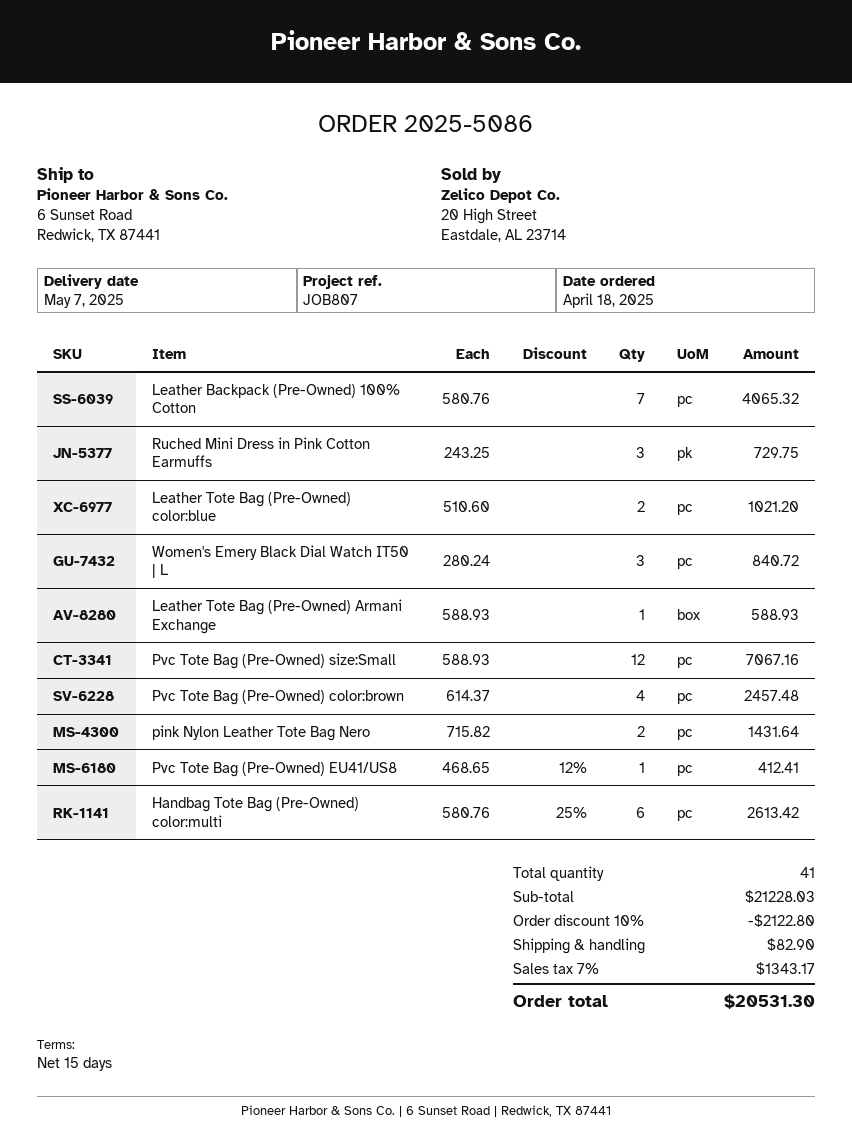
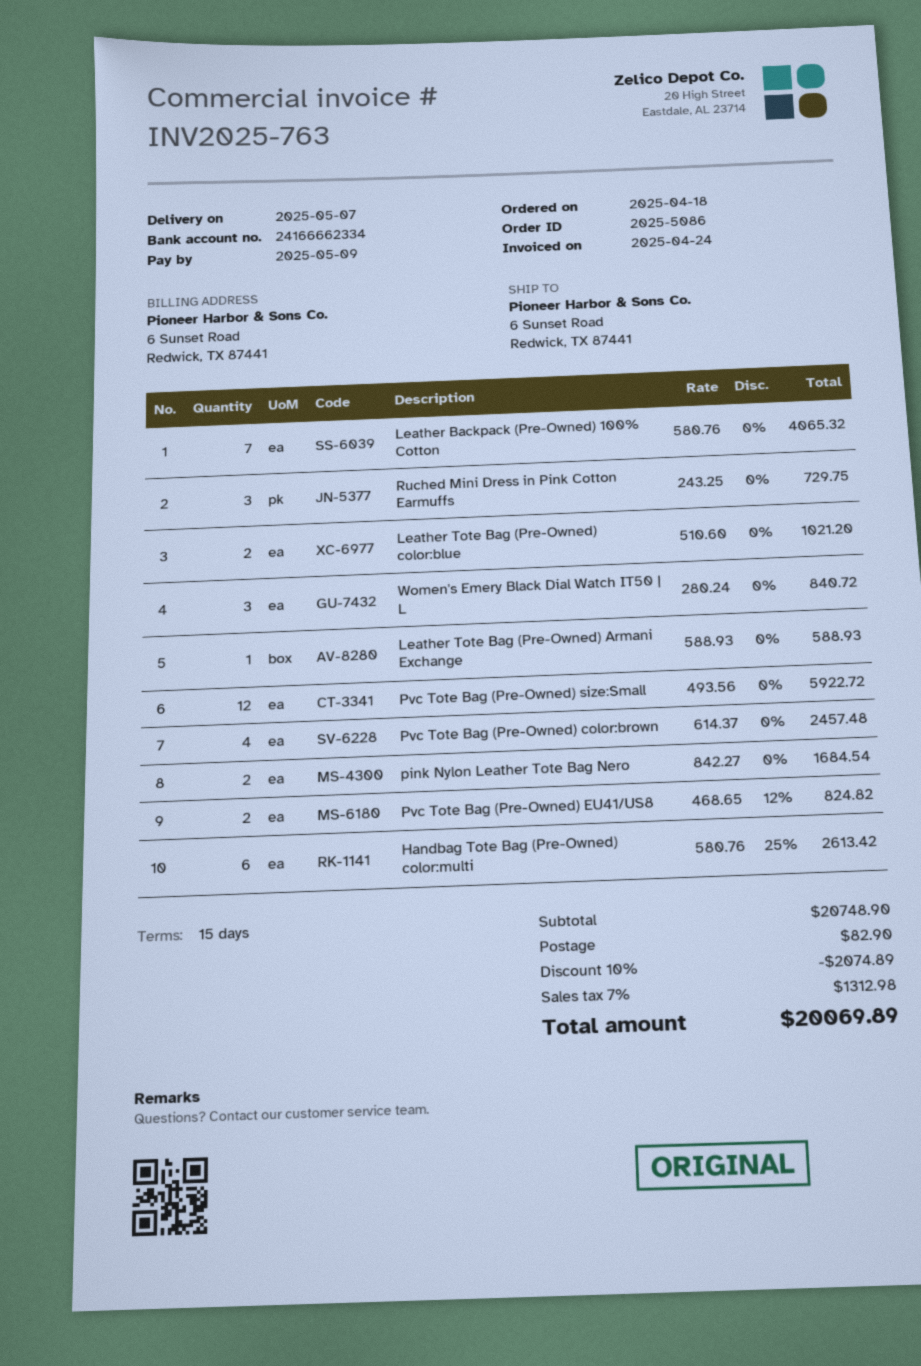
Pvc Tote Bag (Pre-Owned) size:Small: 12 x 588.93 = 7067.16 -> 12 x 493.56 = 5922.72
pink Nylon Leather Tote Bag Nero: 2 x 715.82 = 1431.64 -> 2 x 842.27 = 1684.54
Pvc Tote Bag (Pre-Owned) EU41/US8: 1 x 468.65 - 12% = 412.41 -> 2 x 468.65 - 12% = 824.82
subtotal: 21228.03 -> 20748.90
discount: 10% = 2122.80 -> 10% = 2074.89
tax: 7% = 1343.17 -> 7% = 1312.98
total: 20531.30 -> 20069.89

